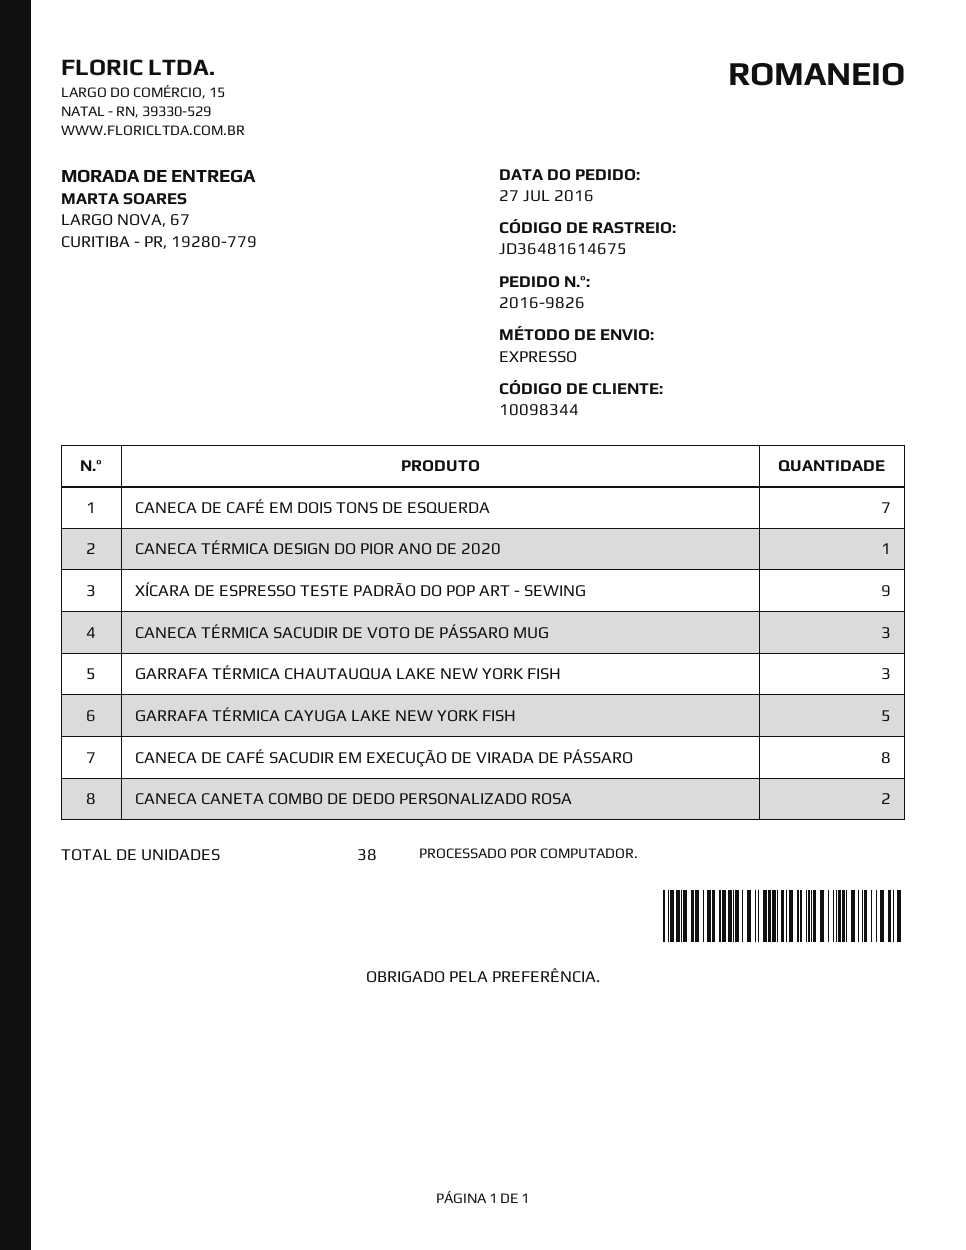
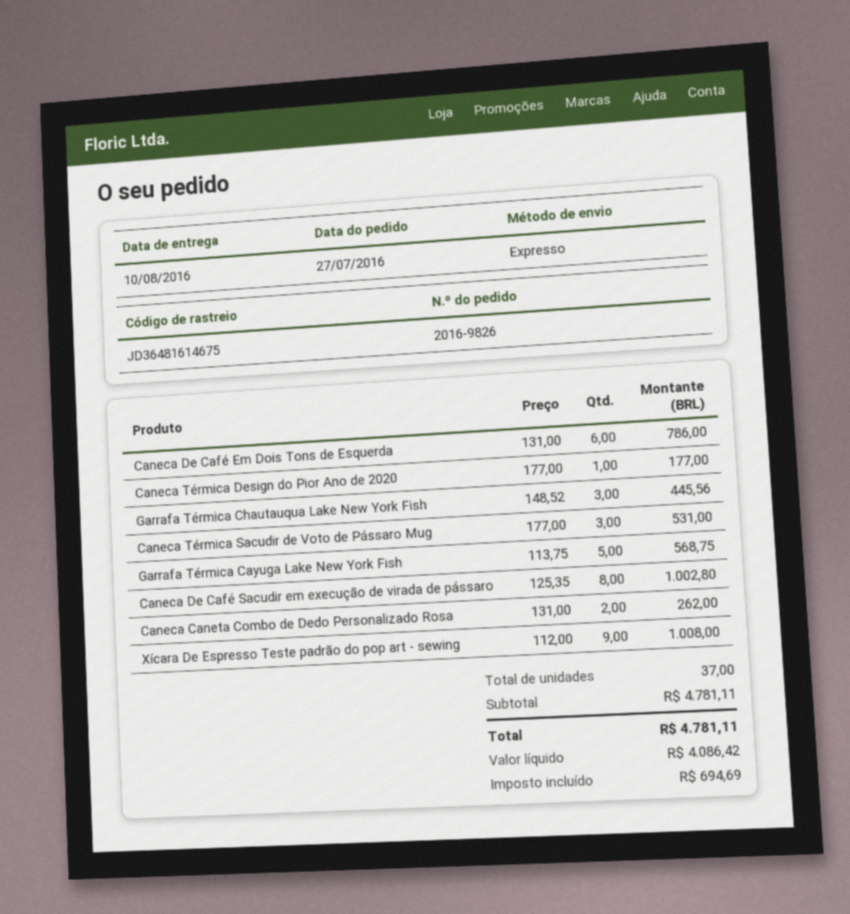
CANECA DE CAFÉ EM DOIS TONS DE ESQUERDA: 7 -> 6
total quantity: 38 -> 37

